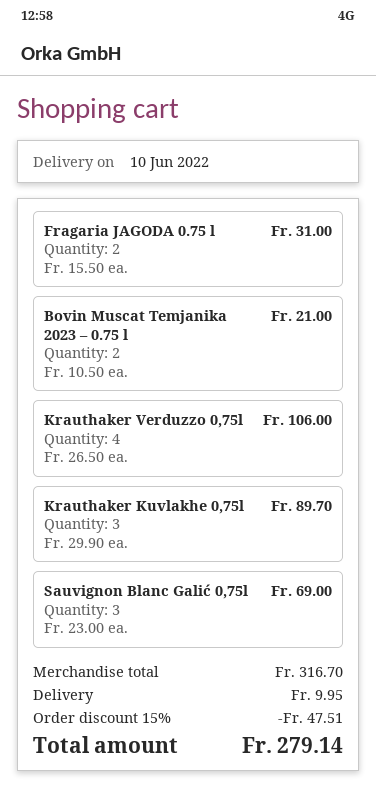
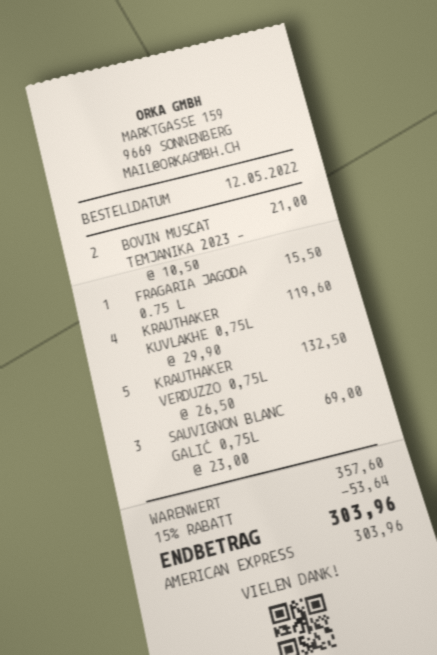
Fragaria JAGODA 0.75 l: 2 x 15.50 = 31.00 -> 1 x 15.50 = 15.50
Krauthaker Verduzzo 0,75l: 4 x 26.50 = 106.00 -> 5 x 26.50 = 132.50
Krauthaker Kuvlakhe 0,75l: 3 x 29.90 = 89.70 -> 4 x 29.90 = 119.60
subtotal: 316.70 -> 357.60
discount: 15% = 47.51 -> 15% = 53.64
shipping: 9.95 -> none
total: 279.14 -> 303.96

